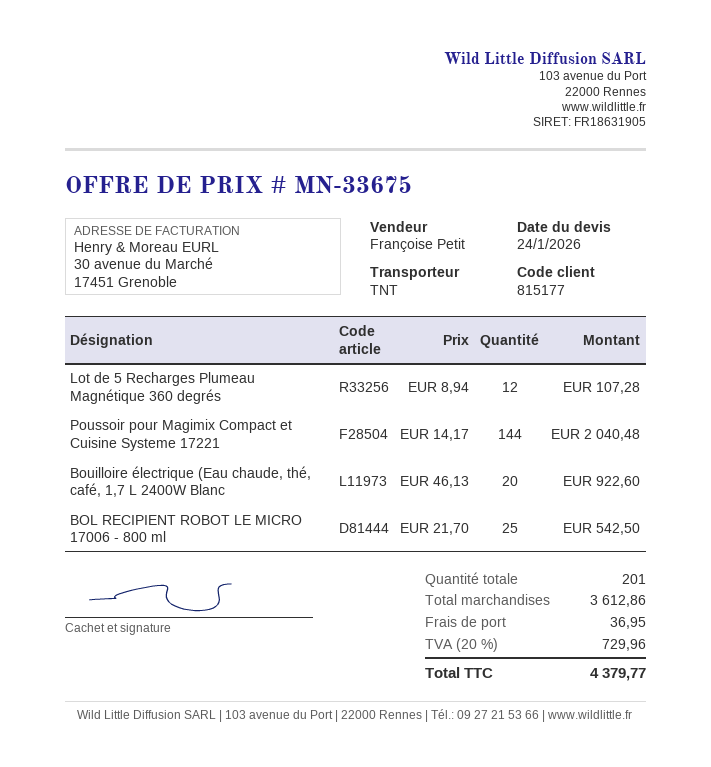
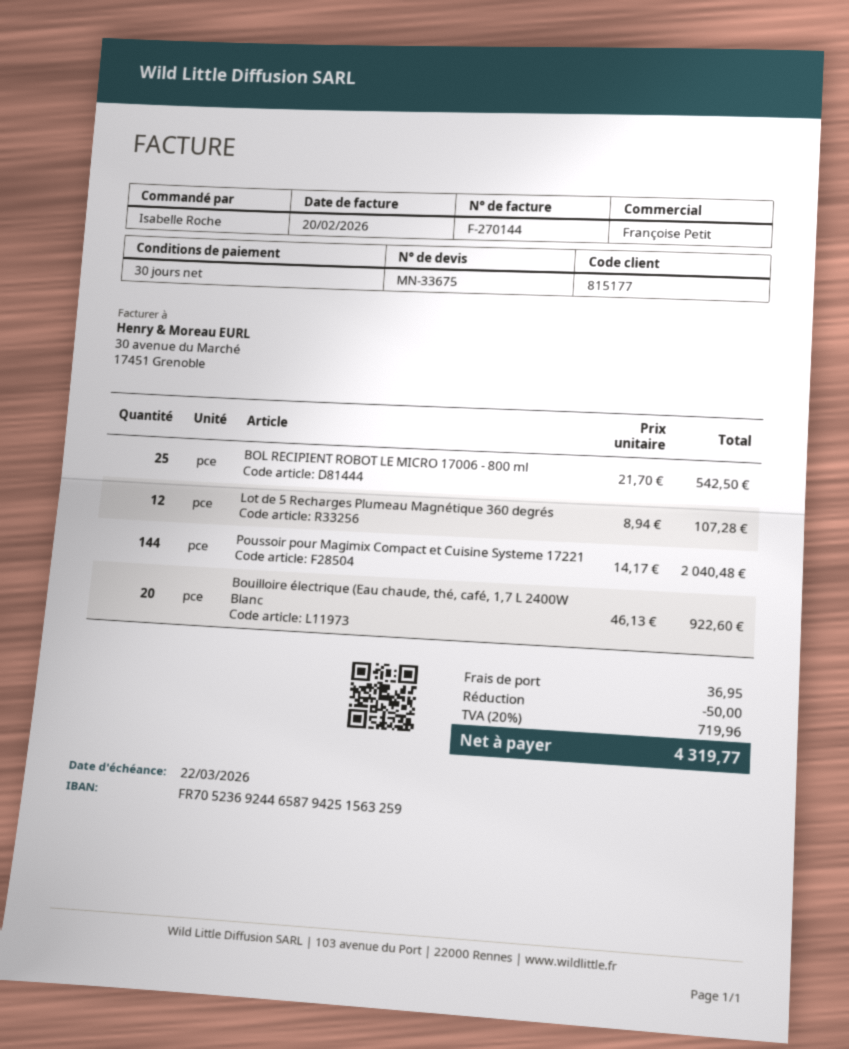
discount: none -> 50.00
tax: 20% = 729.96 -> 20% = 719.96
total: 4379.77 -> 4319.77

